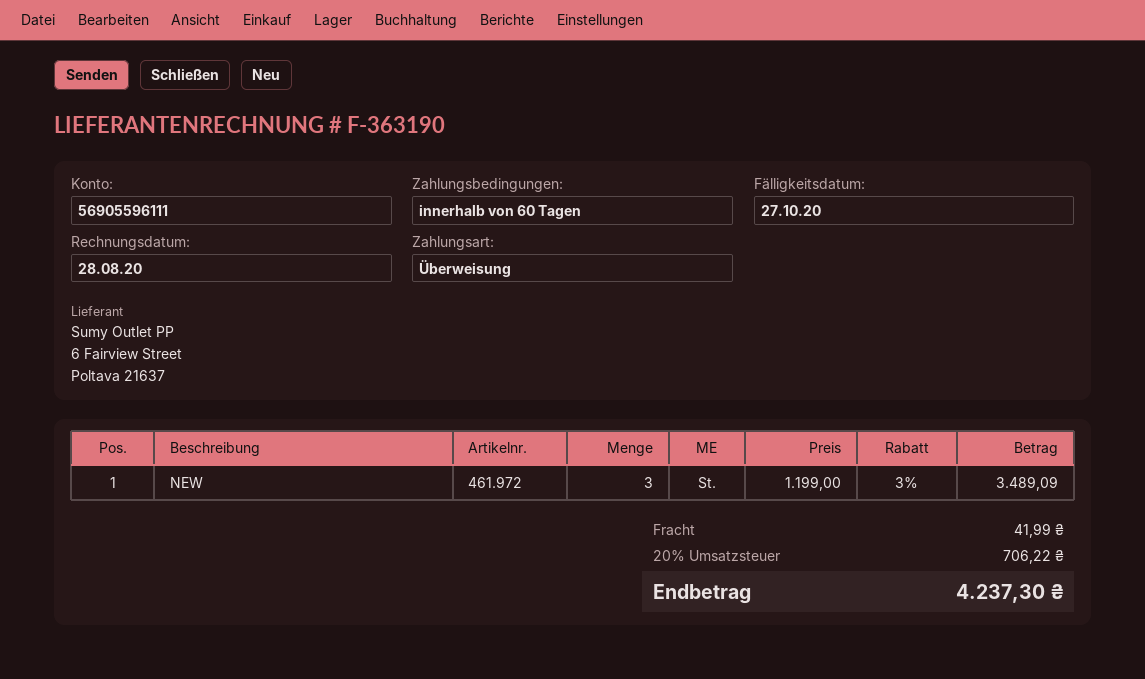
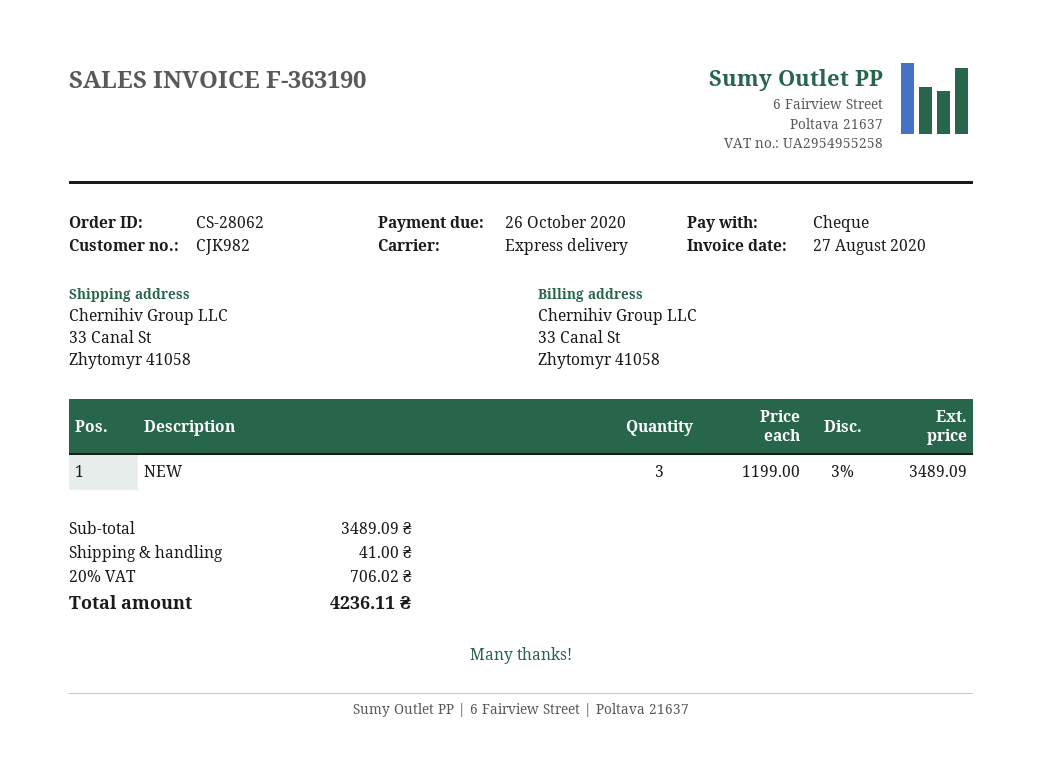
invoice date: 2020-08-28 -> 2020-08-27
due date: 2020-10-27 -> 2020-10-26
payment method: bank transfer -> cheque
shipping: 41.99 -> 41.00
tax: 20% = 706.22 -> 20% = 706.02
total: 4237.30 -> 4236.11

